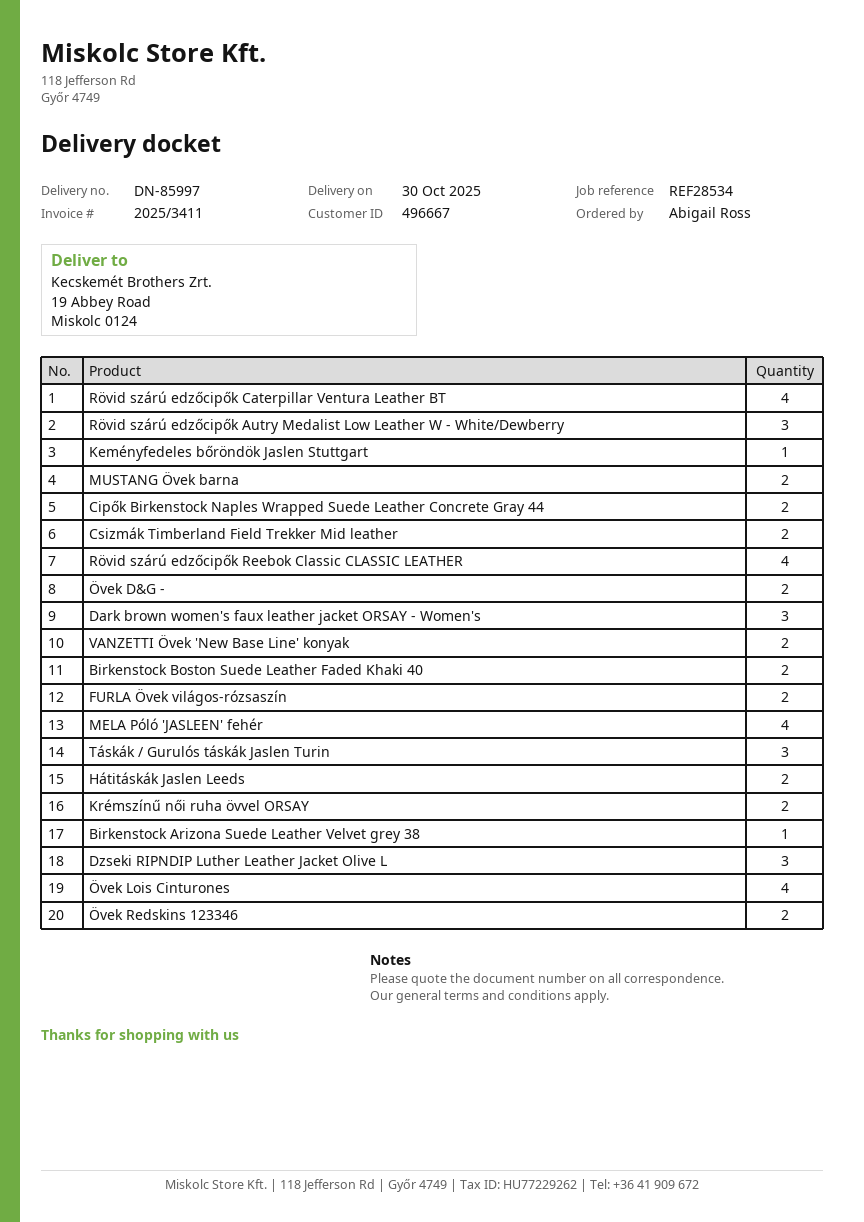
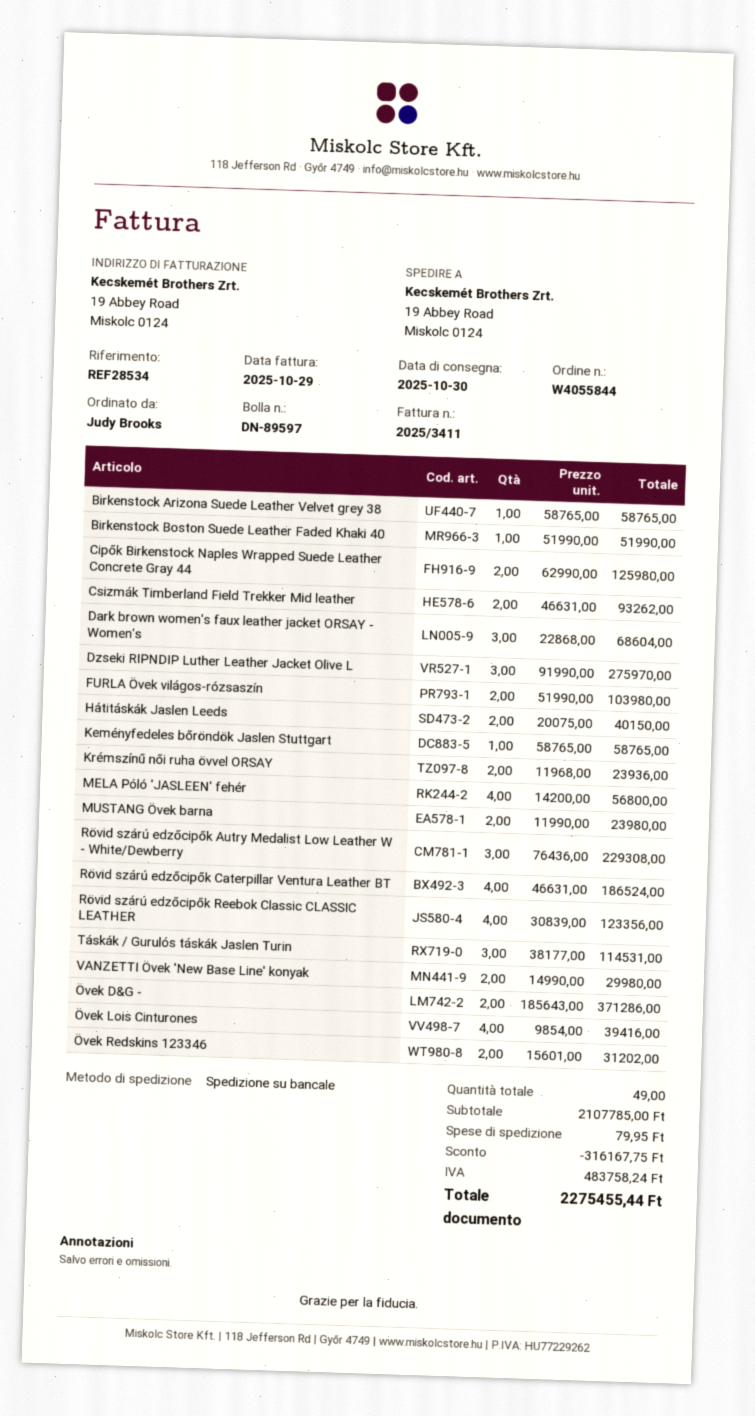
delivery note number: DN-85997 -> DN-89597
ordered by: Abigail Ross -> Judy Brooks
Birkenstock Boston Suede Leather Faded Khaki 40: 2 -> 1

